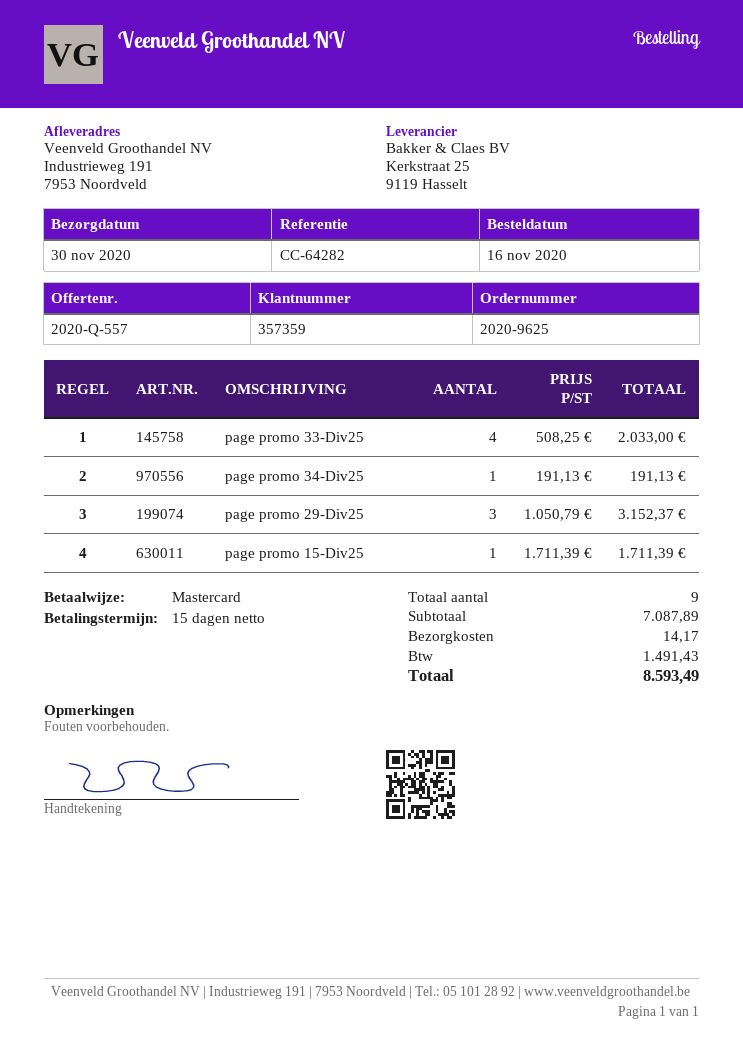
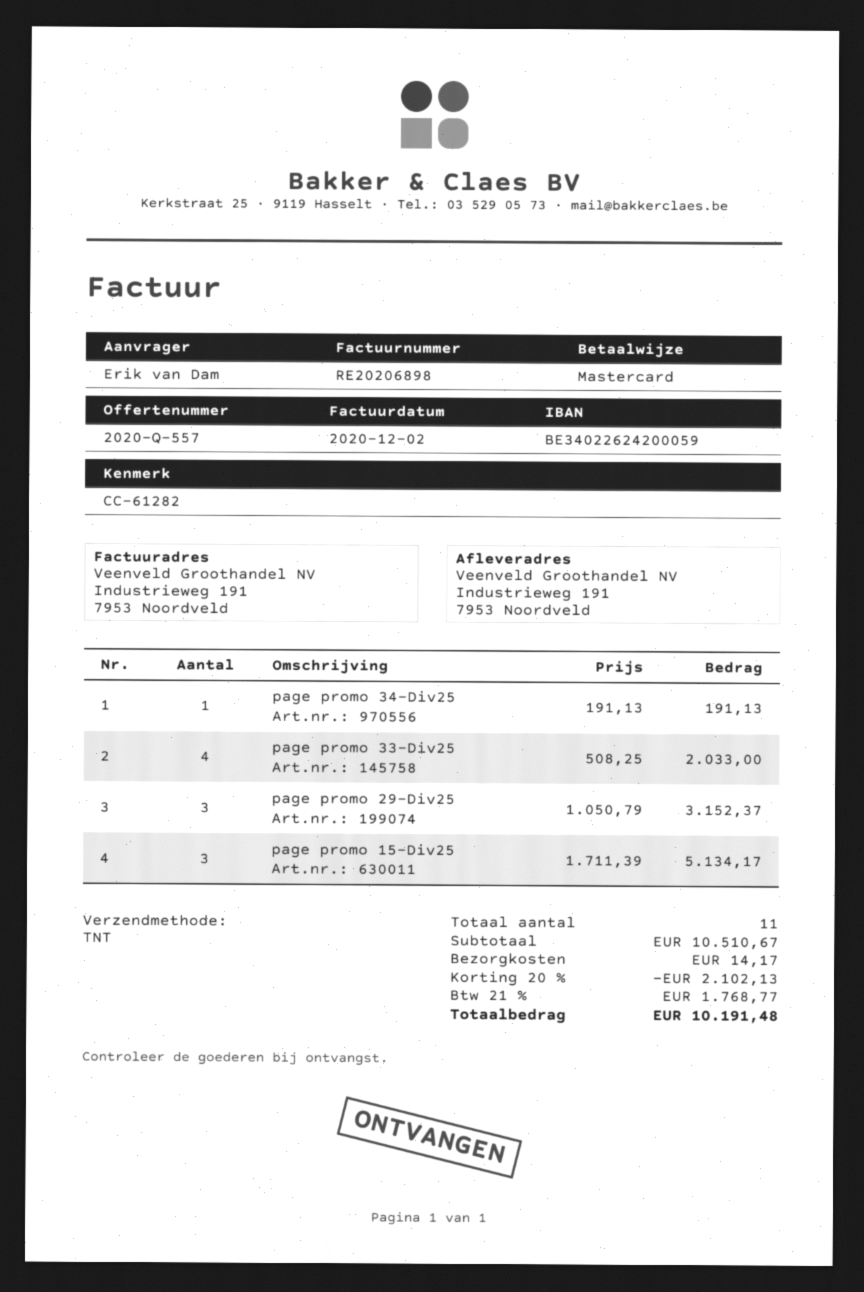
reference: CC-64282 -> CC-61282
page promo 15-Div25: 1 x 1711.39 = 1711.39 -> 3 x 1711.39 = 5134.17
total quantity: 9 -> 11
subtotal: 7087.89 -> 10510.67
discount: none -> 20% = 2102.13
tax: 1491.43 -> 1768.77
total: 8593.49 -> 10191.48

